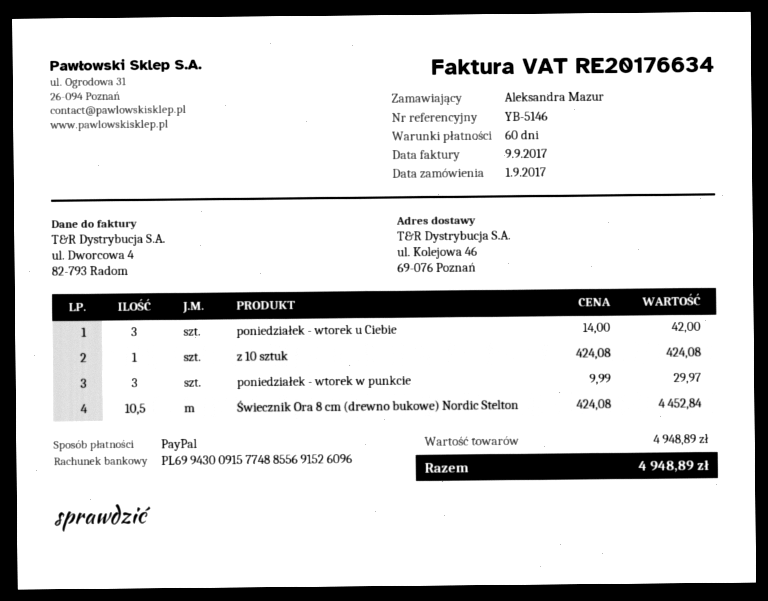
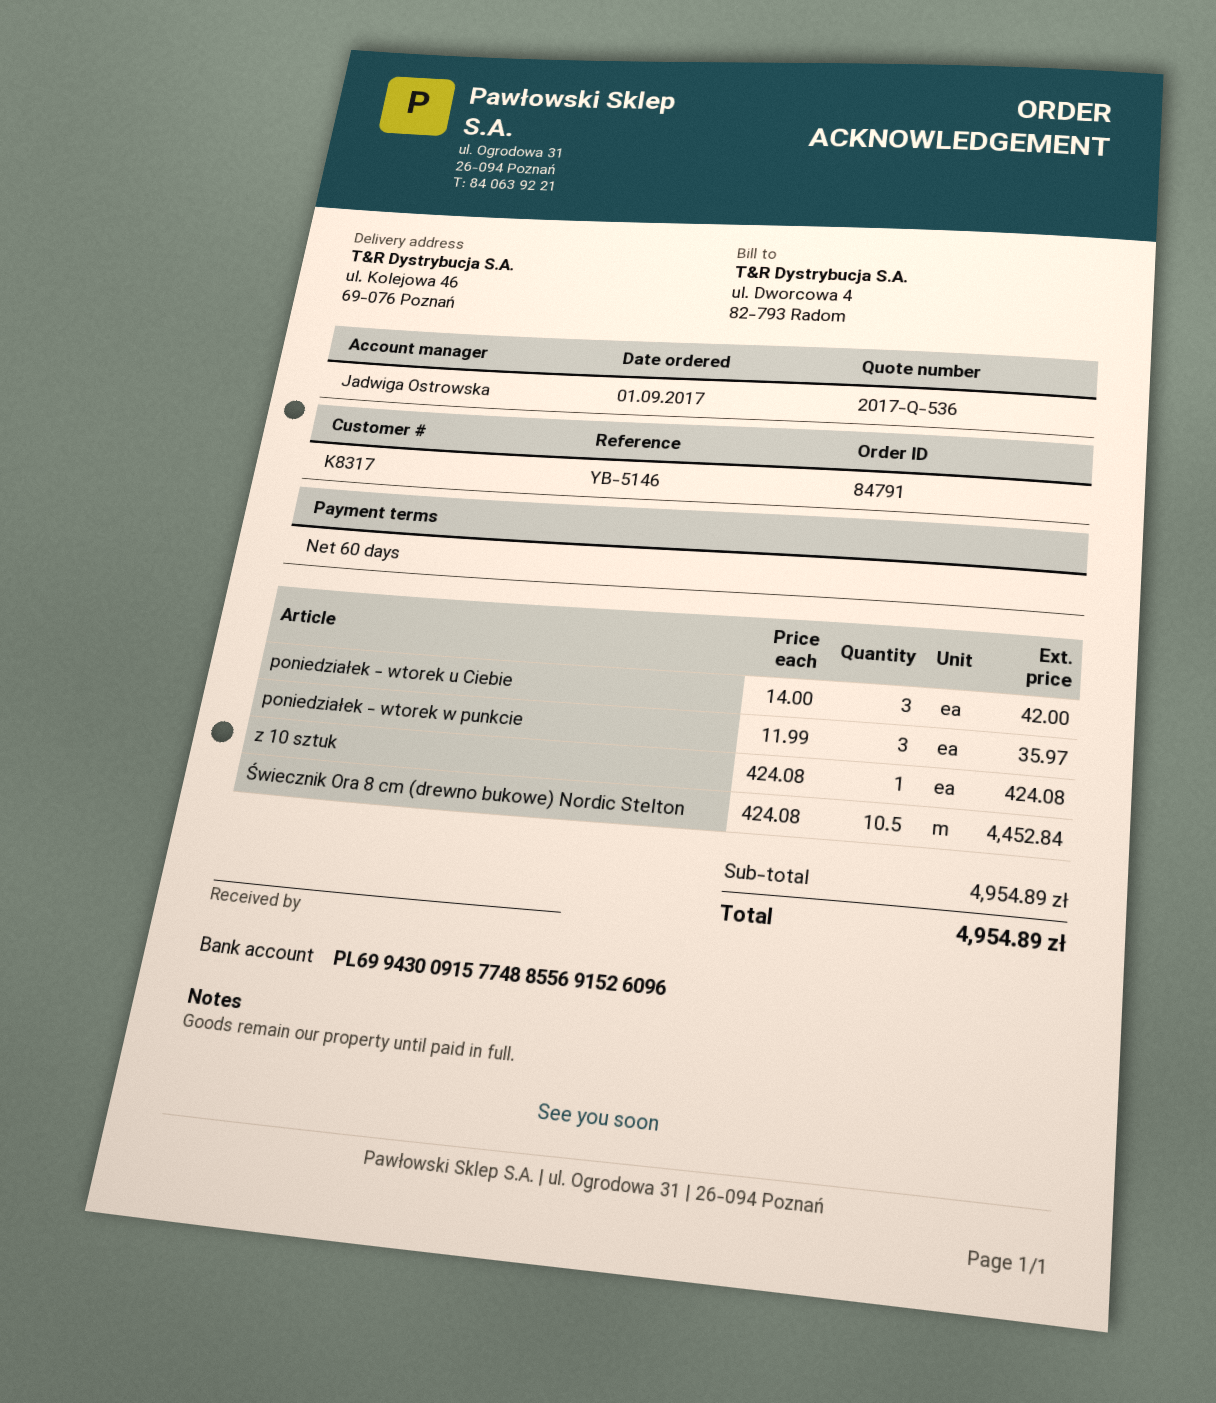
poniedziałek - wtorek w punkcie: 3 x 9.99 = 29.97 -> 3 x 11.99 = 35.97
subtotal: 4948.89 -> 4954.89
total: 4948.89 -> 4954.89

